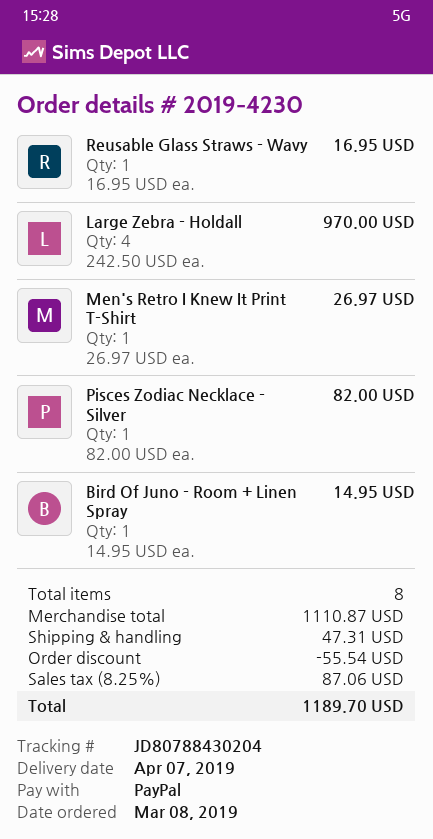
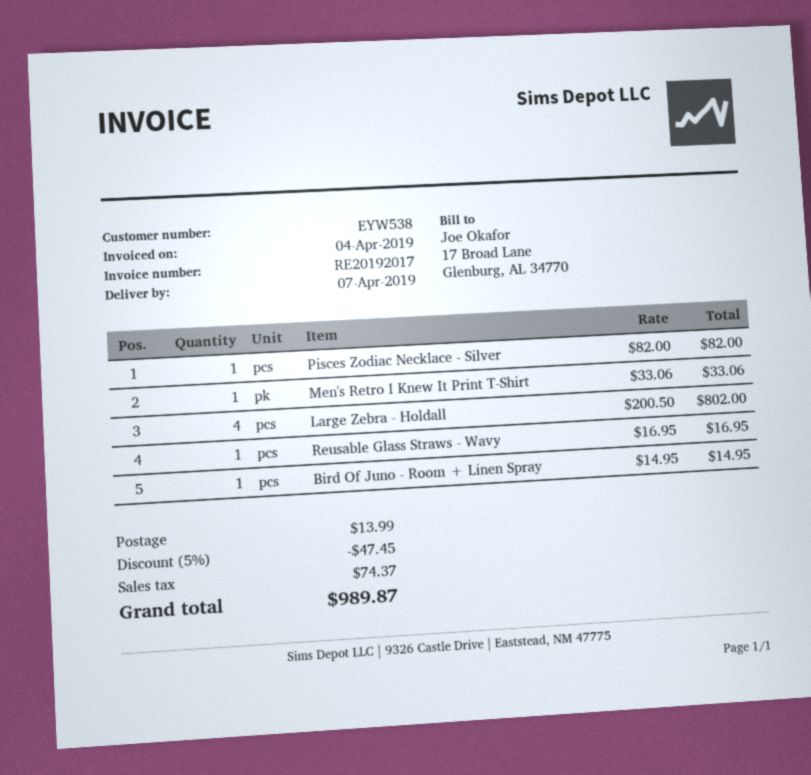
Large Zebra - Holdall: 4 x 242.50 = 970.00 -> 4 x 200.50 = 802.00
Men's Retro I Knew It Print T-Shirt: 1 x 26.97 = 26.97 -> 1 x 33.06 = 33.06
discount: 55.54 -> 47.45
shipping: 47.31 -> 13.99
tax: 87.06 -> 74.37
total: 1189.70 -> 989.87

